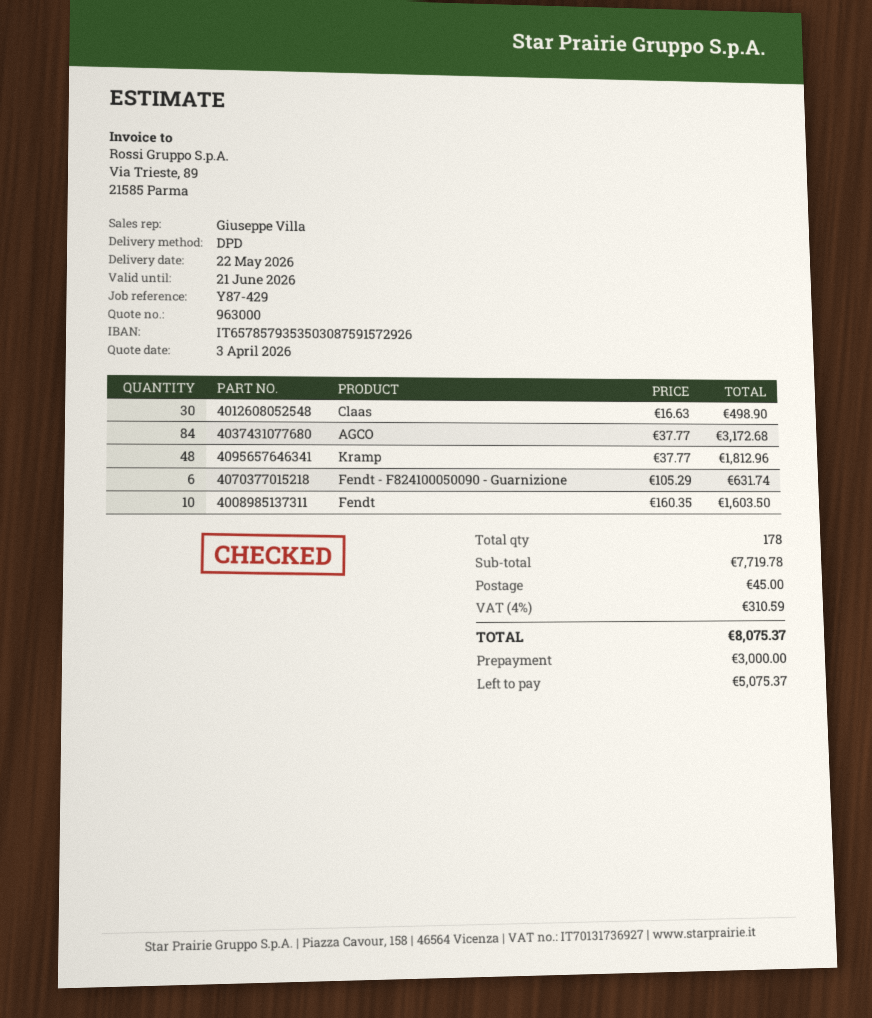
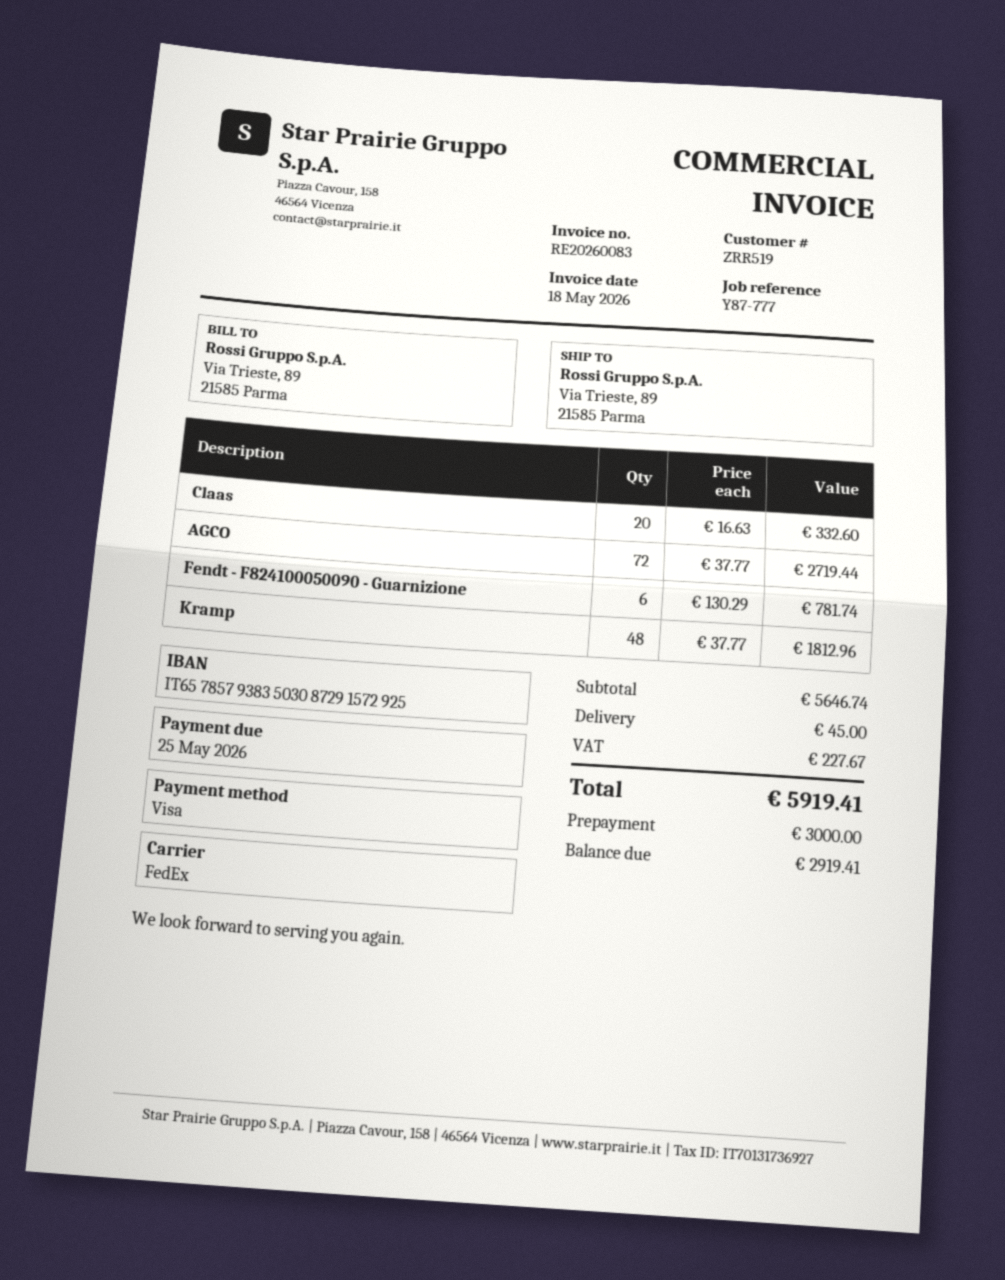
reference: Y87-429 -> Y87-777
bank account: IT6578579353503087591572926 -> IT6578579383503087291572925
shipping method: DPD -> FedEx
Claas: 30 x 16.63 = 498.90 -> 20 x 16.63 = 332.60
AGCO: 84 x 37.77 = 3172.68 -> 72 x 37.77 = 2719.44
Fendt - F824100050090 - Guarnizione: 6 x 105.29 = 631.74 -> 6 x 130.29 = 781.74
Fendt: 10 x 160.35 = 1603.50 -> none
subtotal: 7719.78 -> 5646.74
tax: 310.59 -> 227.67
total: 8075.37 -> 5919.41
balance: 5075.37 -> 2919.41

